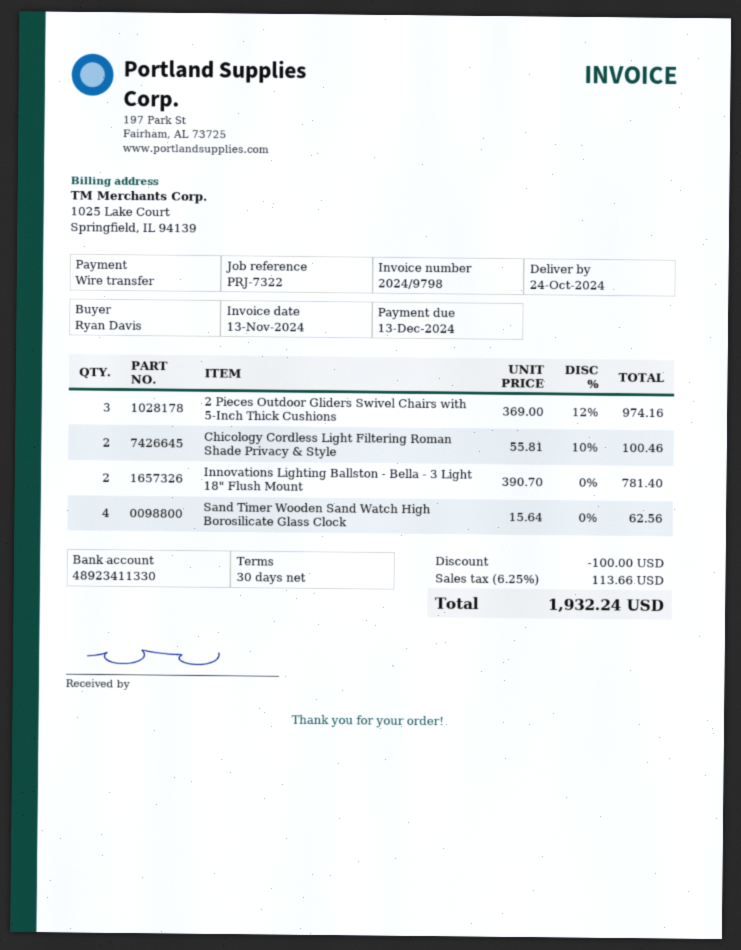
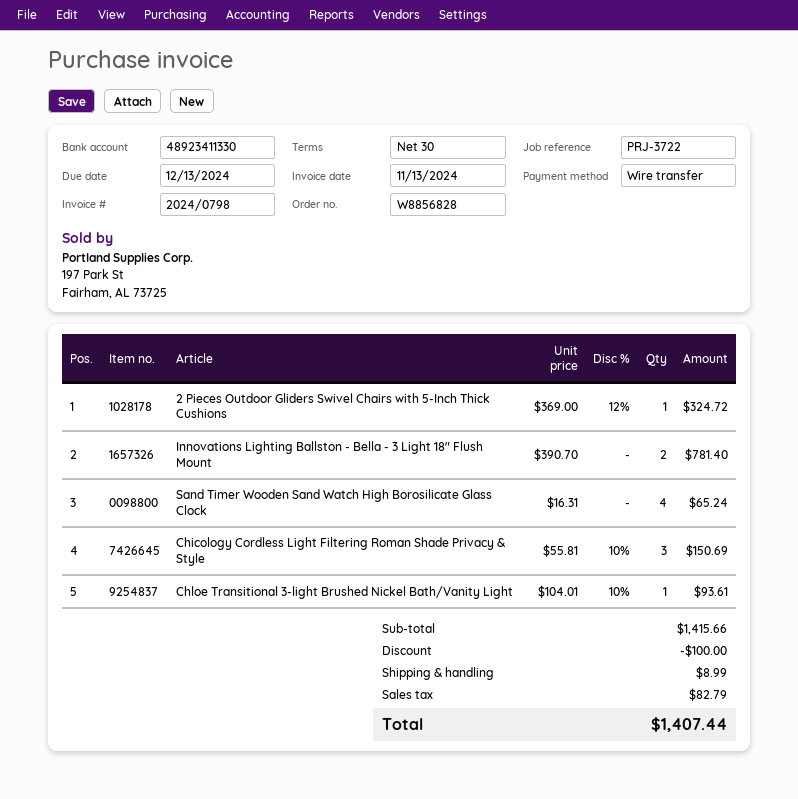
invoice number: 2024/9798 -> 2024/0798
reference: PRJ-7322 -> PRJ-3722
2 Pieces Outdoor Gliders Swivel Chairs with 5-Inch Thick Cushions: 3 x 369.00 - 12% = 974.16 -> 1 x 369.00 - 12% = 324.72
Chicology Cordless Light Filtering Roman Shade Privacy & Style: 2 x 55.81 - 10% = 100.46 -> 3 x 55.81 - 10% = 150.69
Sand Timer Wooden Sand Watch High Borosilicate Glass Clock: 4 x 15.64 = 62.56 -> 4 x 16.31 = 65.24
Chloe Transitional 3-light Brushed Nickel Bath/Vanity Light: none -> 1 x 104.01 - 10% = 93.61
shipping: none -> 8.99
tax: 113.66 -> 82.79
total: 1932.24 -> 1407.44

